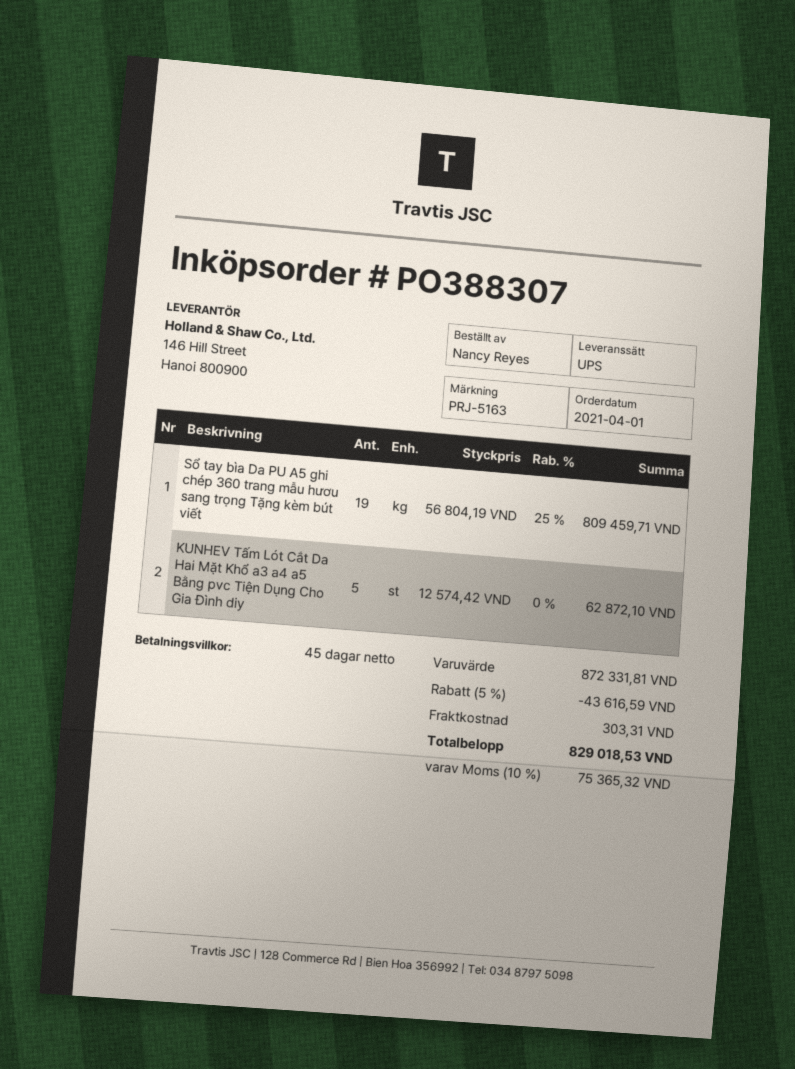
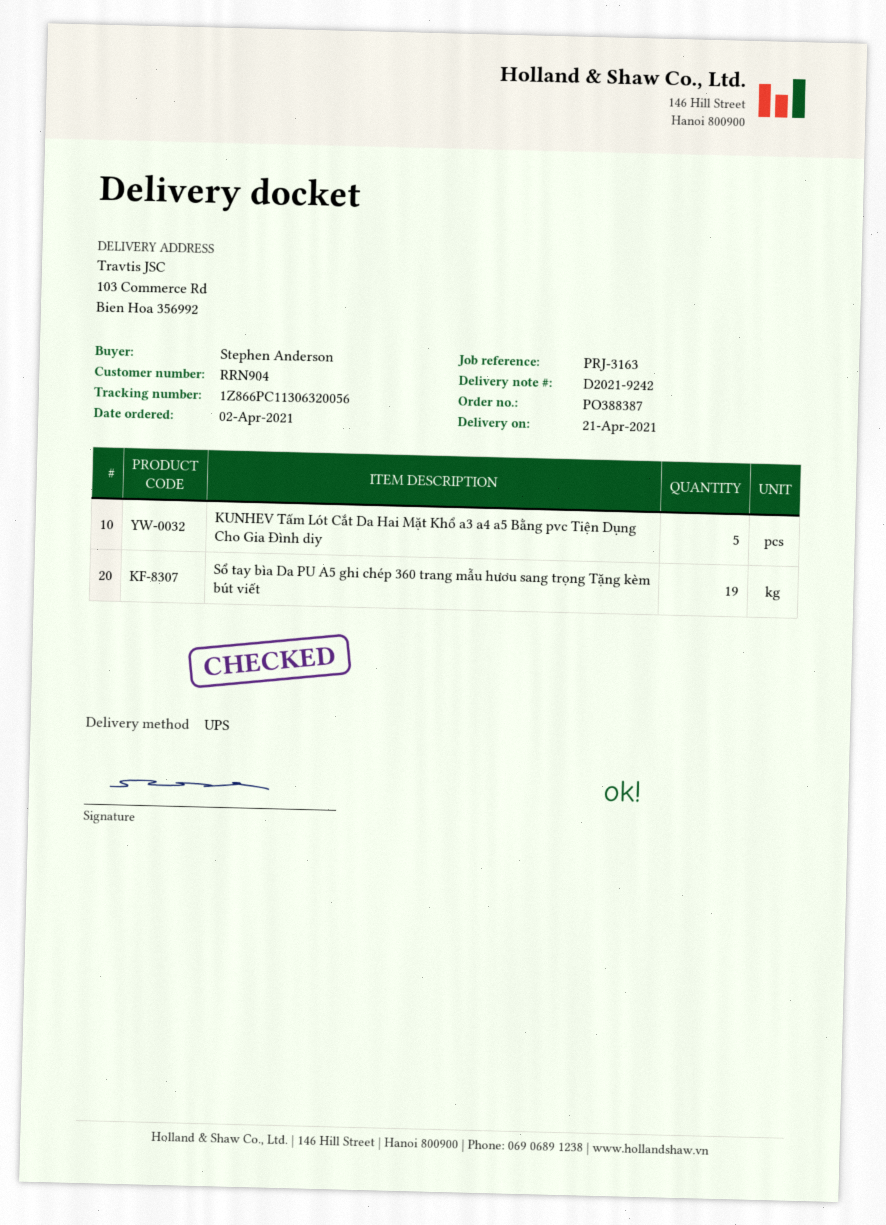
order number: PO388307 -> PO388387
order date: 2021-04-01 -> 2021-04-02
reference: PRJ-5163 -> PRJ-3163
ordered by: Nancy Reyes -> Stephen Anderson

